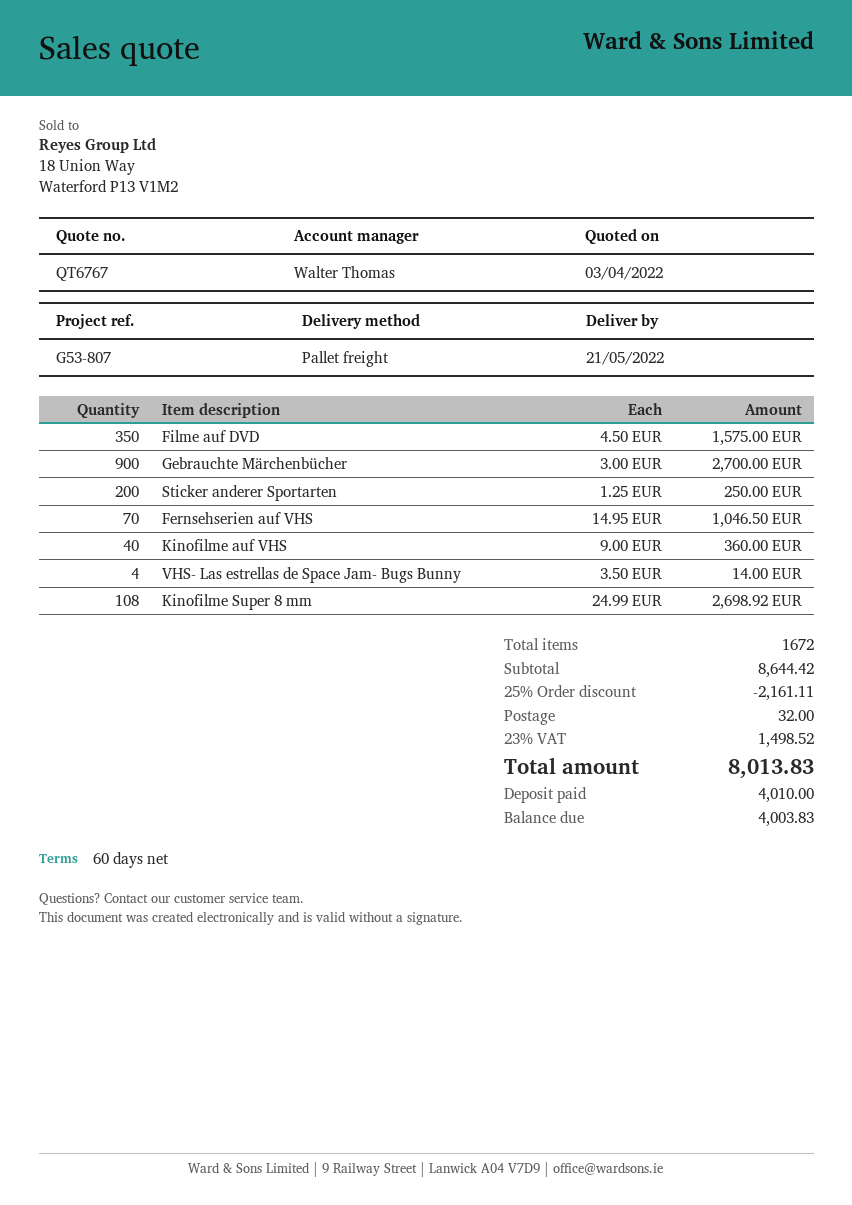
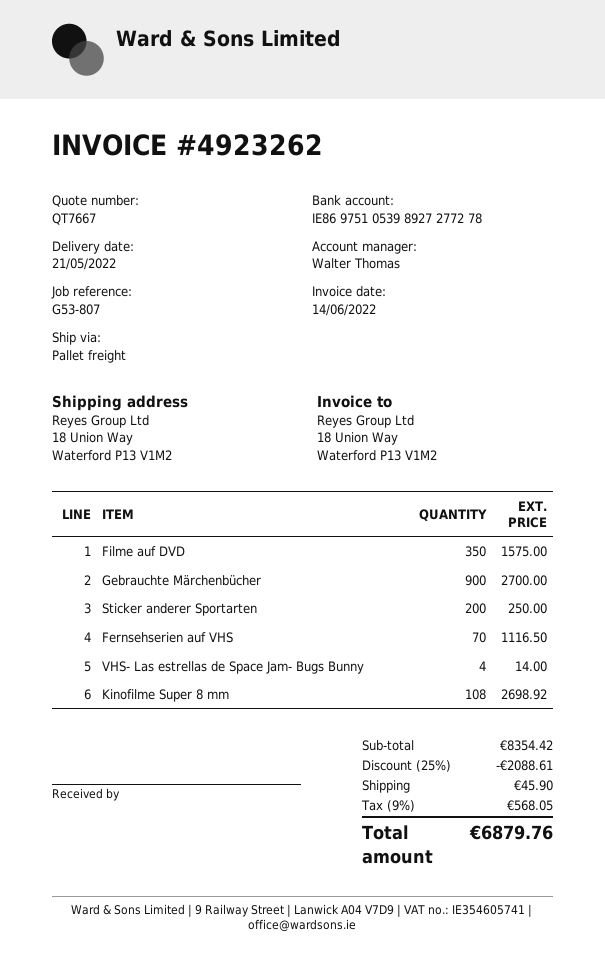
quote number: QT6767 -> QT7667
Fernsehserien auf VHS: 70 for 1046.50 -> 70 for 1116.50
Kinofilme auf VHS: 40 for 360.00 -> none
subtotal: 8644.42 -> 8354.42
discount: 25% = 2161.11 -> 25% = 2088.61
shipping: 32.00 -> 45.90
tax: 23% = 1498.52 -> 9% = 568.05
total: 8013.83 -> 6879.76

